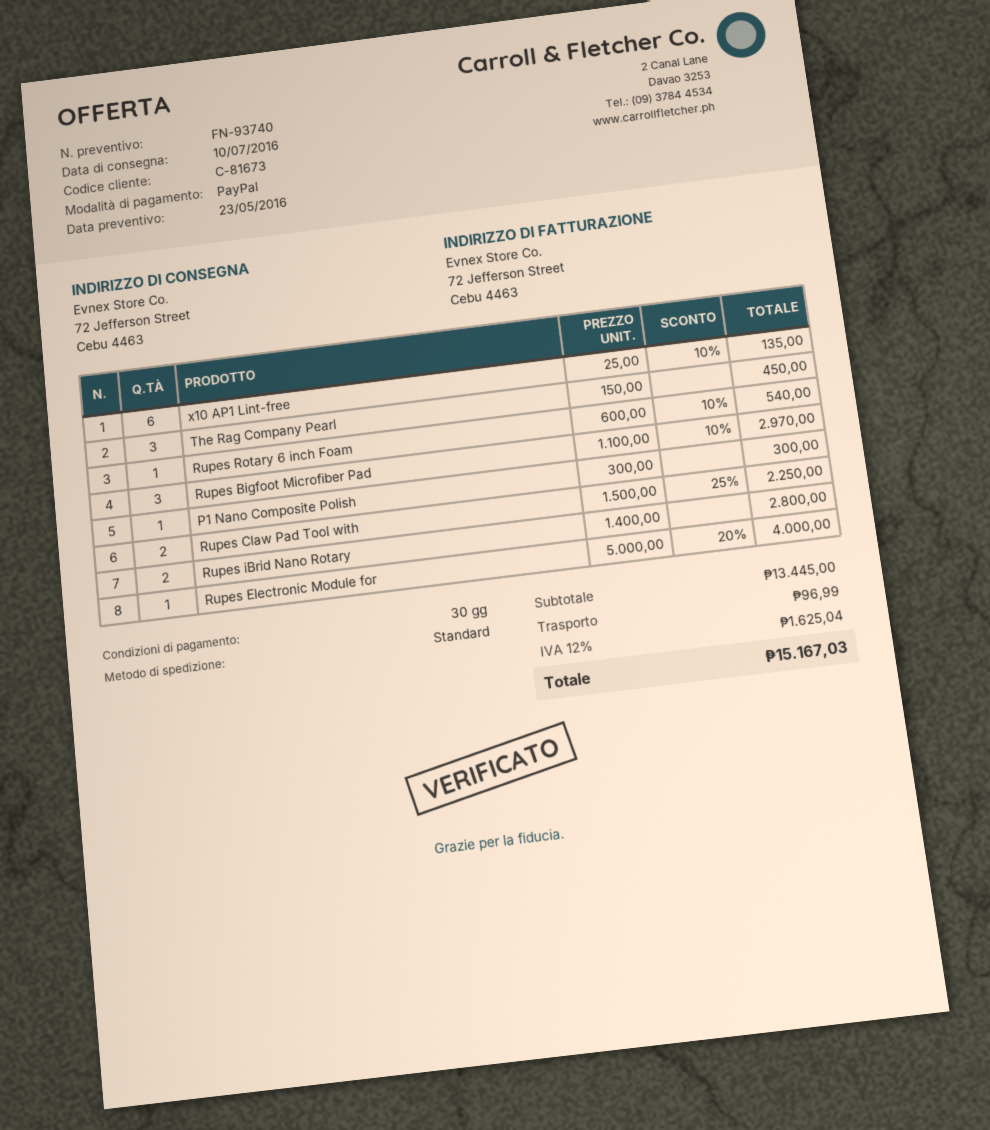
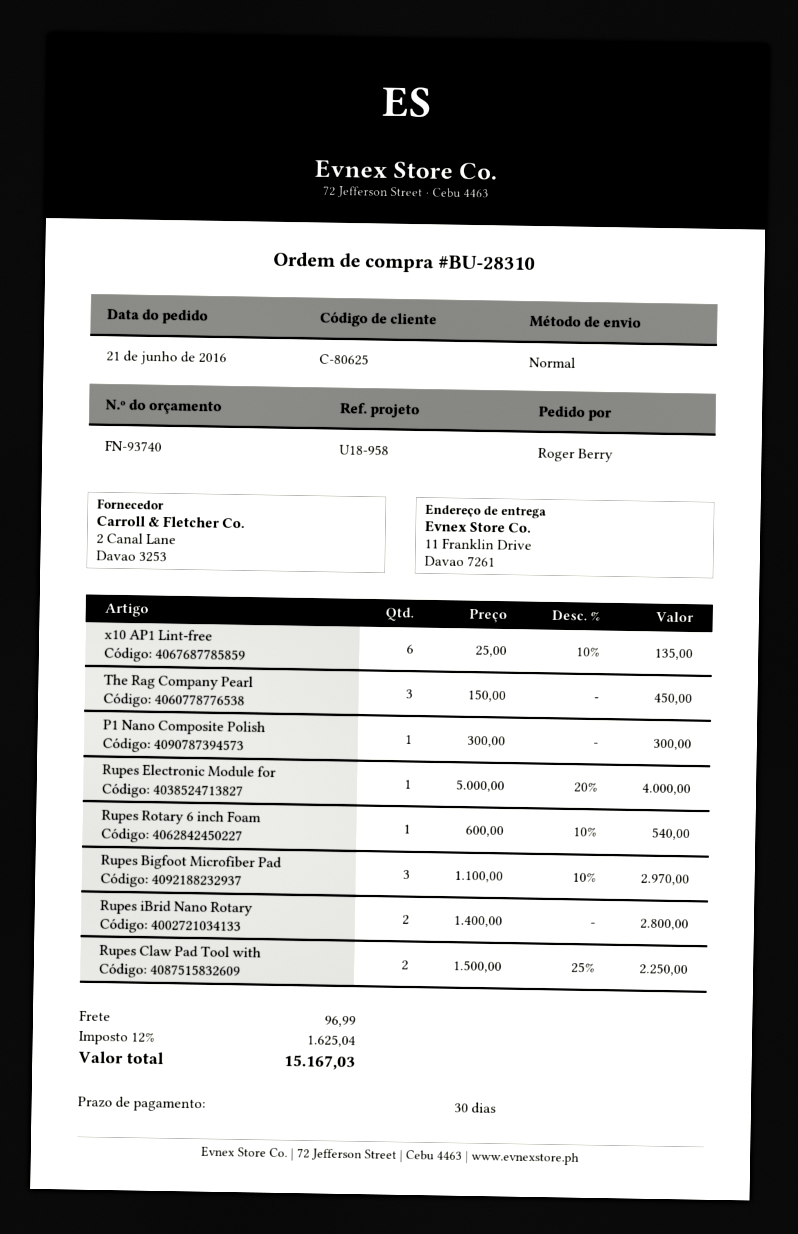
customer number: C-81673 -> C-80625
ship to: 72 Jefferson Street, Cebu 4463 -> 11 Franklin Drive, Davao 7261

